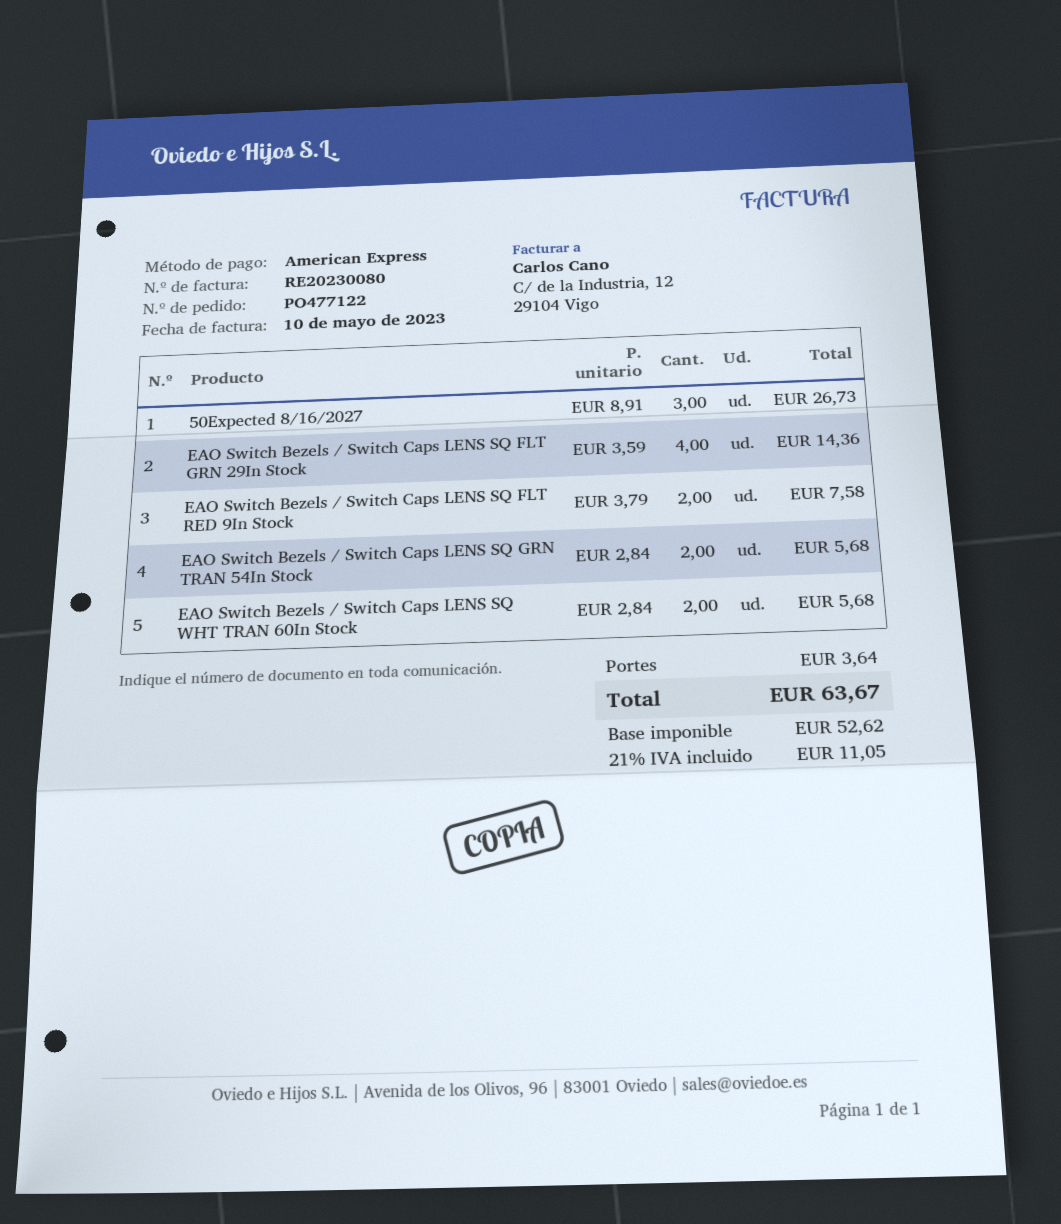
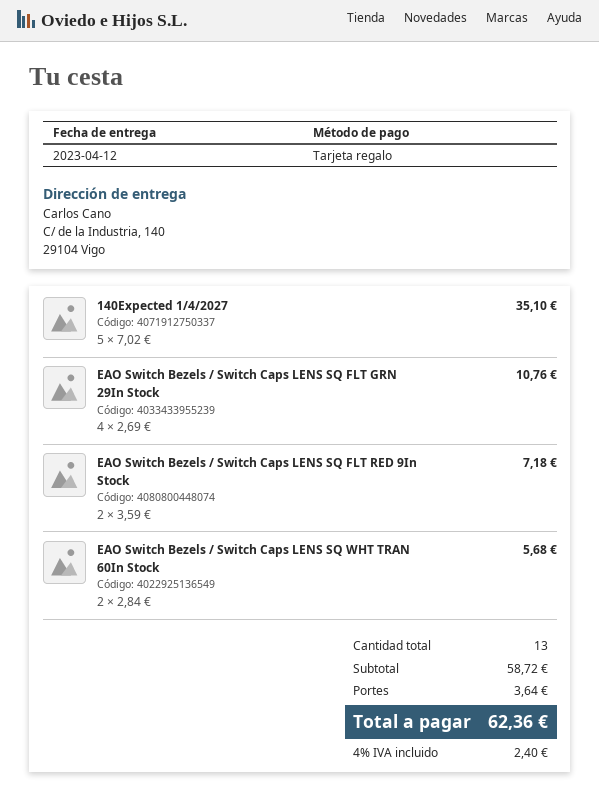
payment method: American Express -> gift card
50Expected 8/16/2027: 3 x 8.91 = 26.73 -> none
EAO Switch Bezels / Switch Caps LENS SQ FLT GRN 29In Stock: 4 x 3.59 = 14.36 -> 4 x 2.69 = 10.76
EAO Switch Bezels / Switch Caps LENS SQ FLT RED 9In Stock: 2 x 3.79 = 7.58 -> 2 x 3.59 = 7.18
EAO Switch Bezels / Switch Caps LENS SQ GRN TRAN 54In Stock: 2 x 2.84 = 5.68 -> none
140Expected 1/4/2027: none -> 5 x 7.02 = 35.10
tax: 21% = 11.05 -> 4% = 2.40
total: 63.67 -> 62.36

